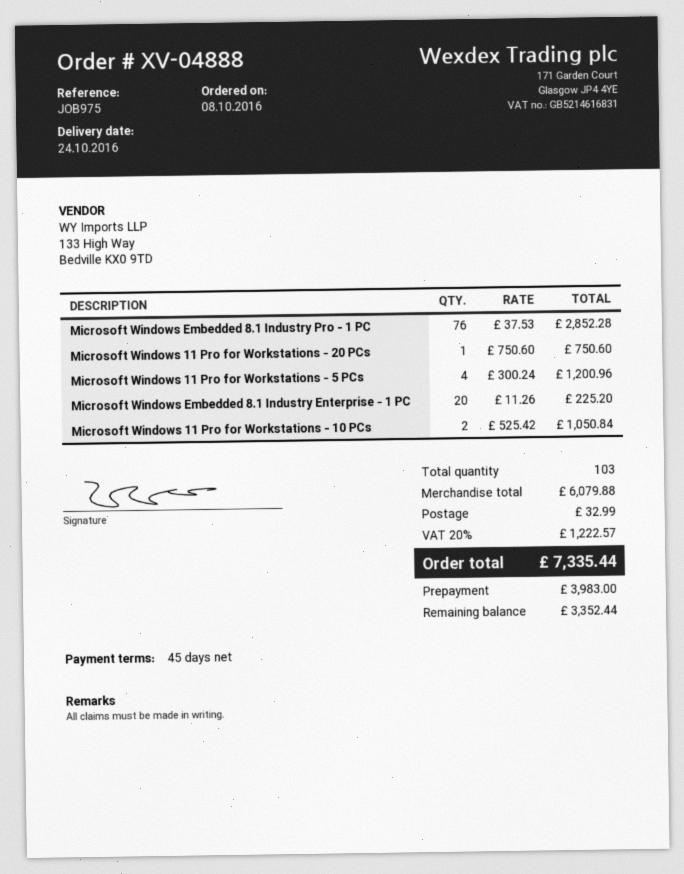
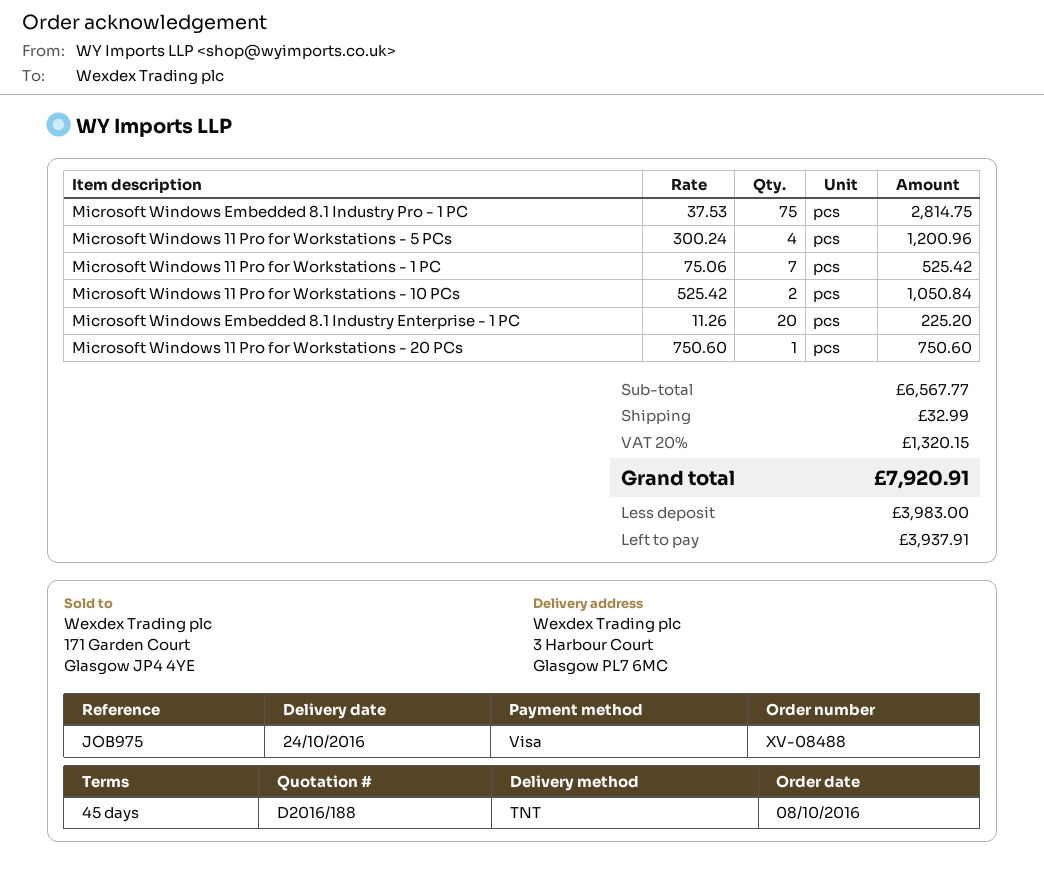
order number: XV-04888 -> XV-08488
Microsoft Windows Embedded 8.1 Industry Pro - 1 PC: 76 x 37.53 = 2852.28 -> 75 x 37.53 = 2814.75
Microsoft Windows 11 Pro for Workstations - 1 PC: none -> 7 x 75.06 = 525.42
subtotal: 6079.88 -> 6567.77
tax: 20% = 1222.57 -> 20% = 1320.15
total: 7335.44 -> 7920.91
balance: 3352.44 -> 3937.91

